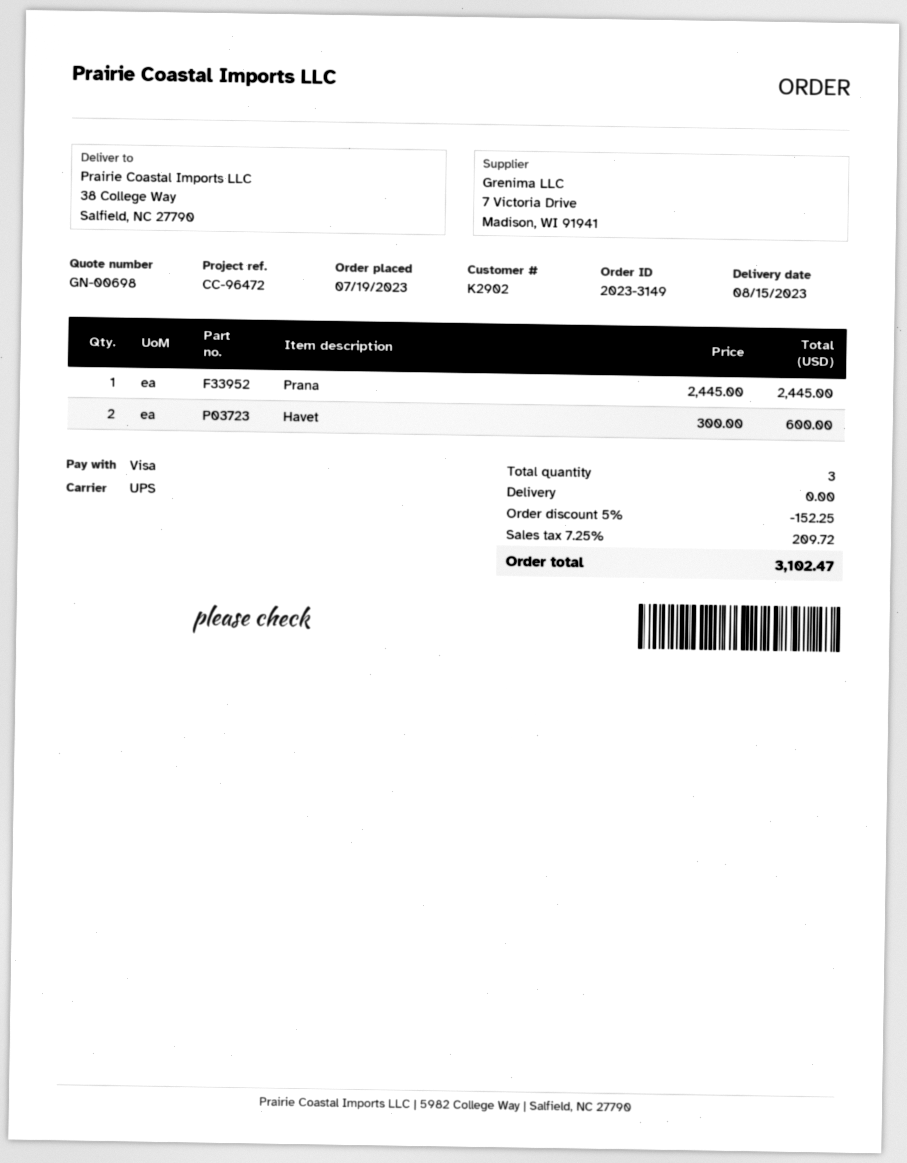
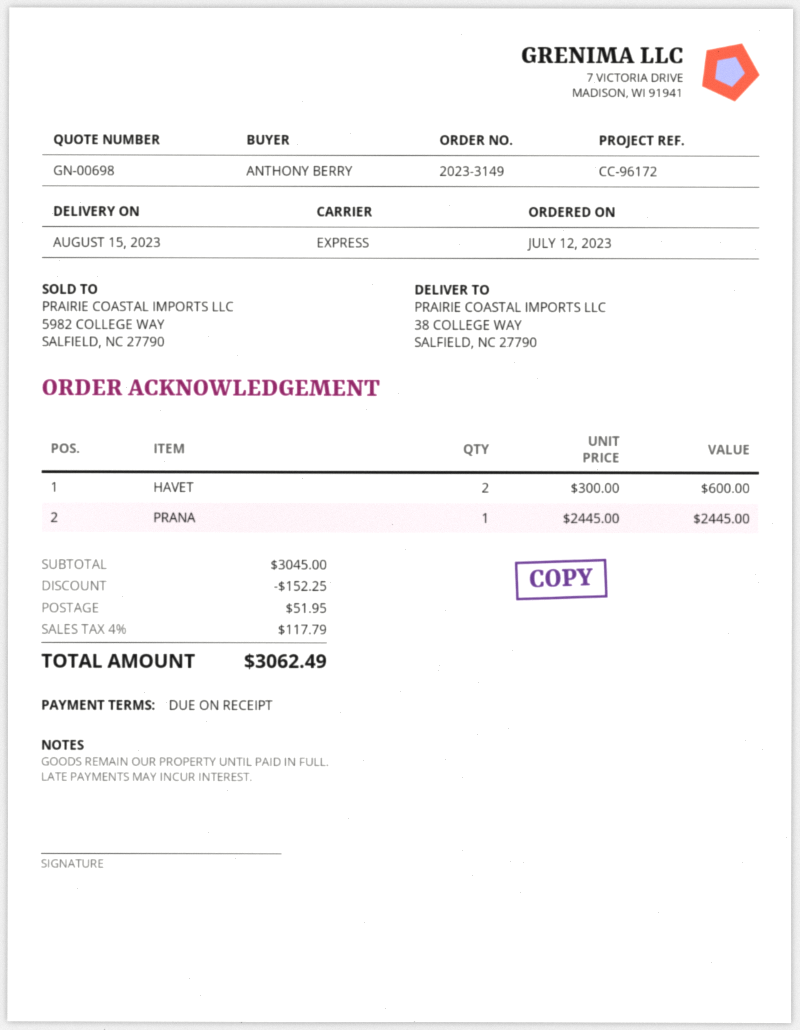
order date: 2023-07-19 -> 2023-07-12
reference: CC-96472 -> CC-96172
shipping method: UPS -> express
shipping: 0.00 -> 51.95
tax: 7.25% = 209.72 -> 4% = 117.79
total: 3102.47 -> 3062.49

